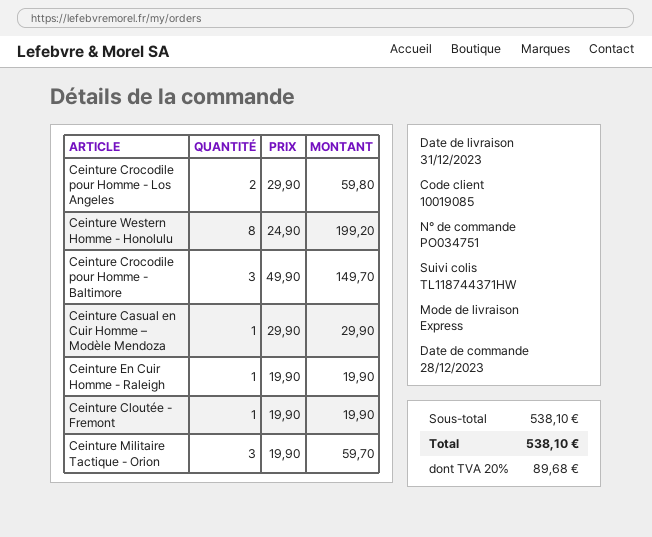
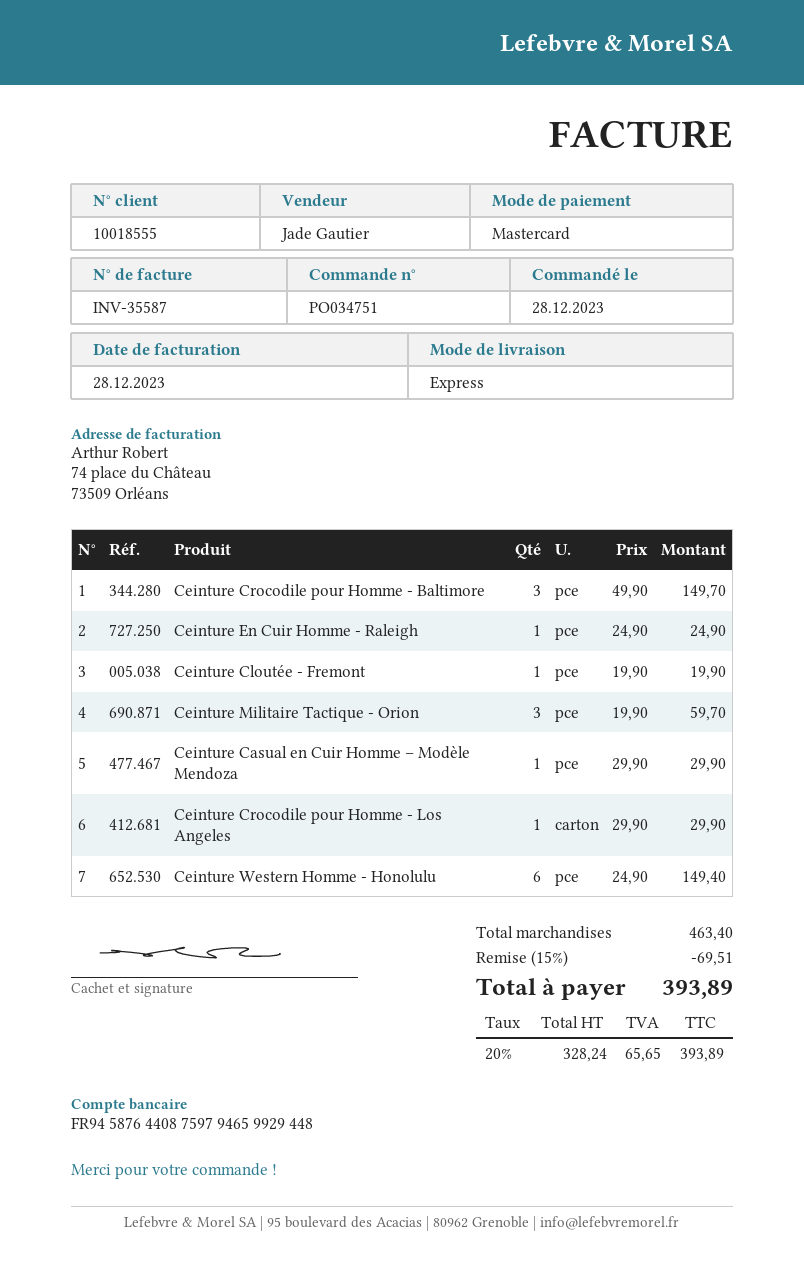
customer number: 10019085 -> 10018555
Ceinture Crocodile pour Homme - Los Angeles: 2 x 29.90 = 59.80 -> 1 x 29.90 = 29.90
Ceinture Western Homme - Honolulu: 8 x 24.90 = 199.20 -> 6 x 24.90 = 149.40
Ceinture En Cuir Homme - Raleigh: 1 x 19.90 = 19.90 -> 1 x 24.90 = 24.90
subtotal: 538.10 -> 463.40
discount: none -> 15% = 69.51
tax: 20% = 89.68 -> 20% = 65.65
total: 538.10 -> 393.89

